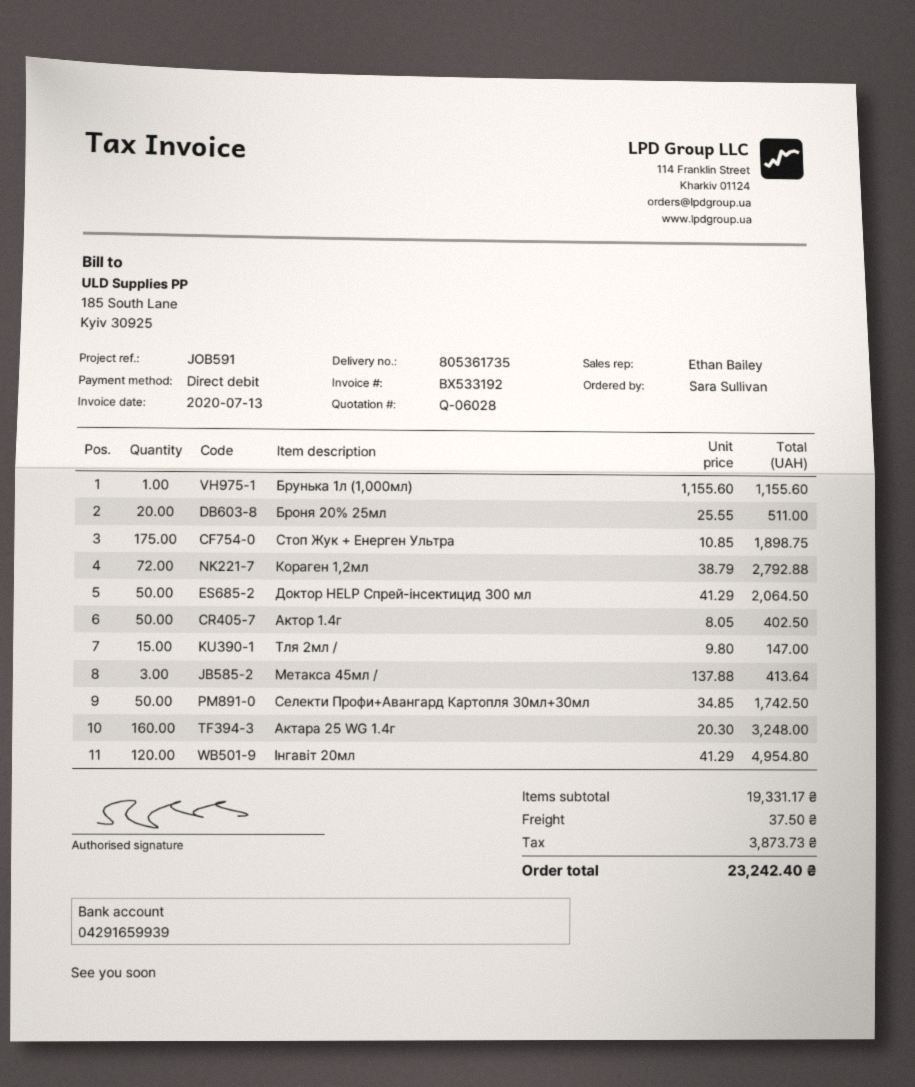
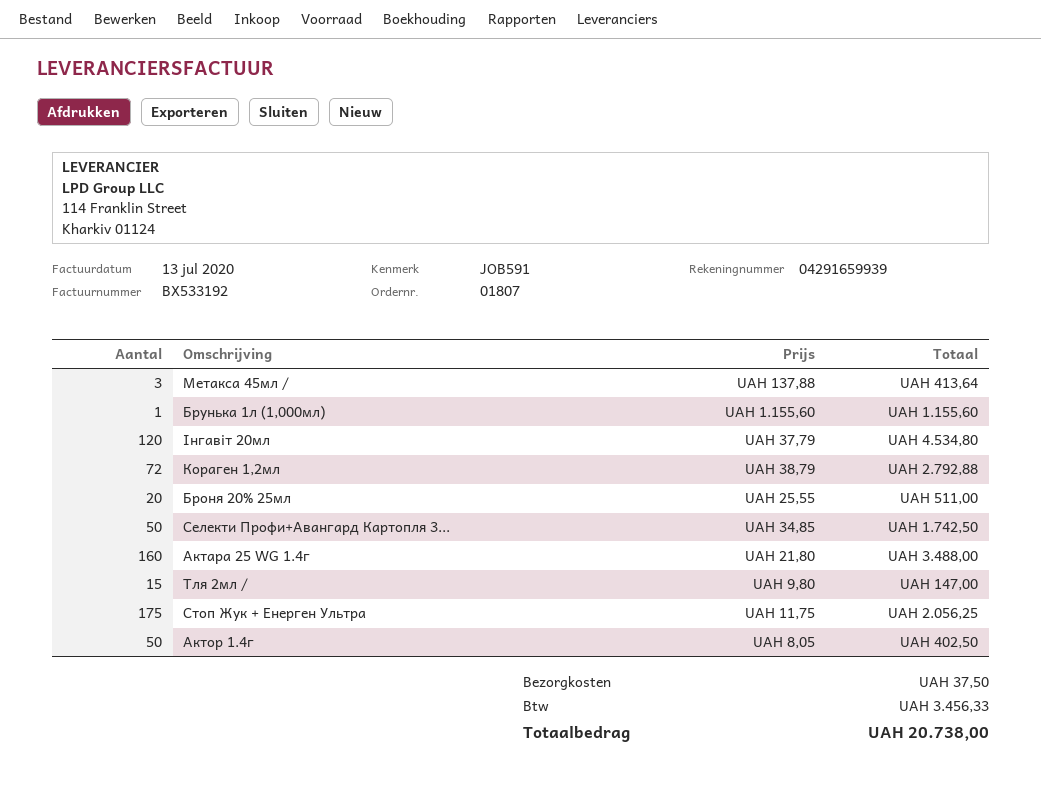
Стоп Жук + Енерген Ультра: 175 x 10.85 = 1898.75 -> 175 x 11.75 = 2056.25
Доктор HELP Cпрей-інсектицид 300 мл: 50 x 41.29 = 2064.50 -> none
Актара 25 WG 1.4г: 160 x 20.30 = 3248.00 -> 160 x 21.80 = 3488.00
Інгавіт 20мл: 120 x 41.29 = 4954.80 -> 120 x 37.79 = 4534.80
tax: 3873.73 -> 3456.33
total: 23242.40 -> 20738.00

